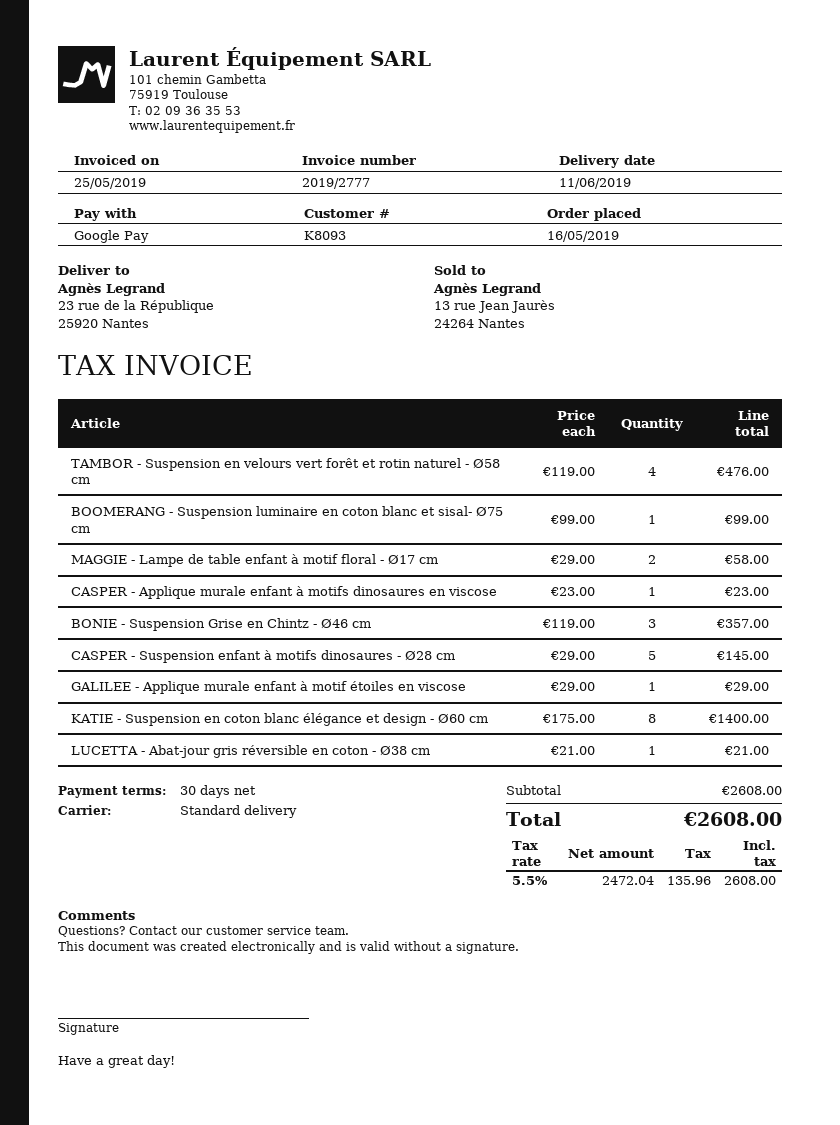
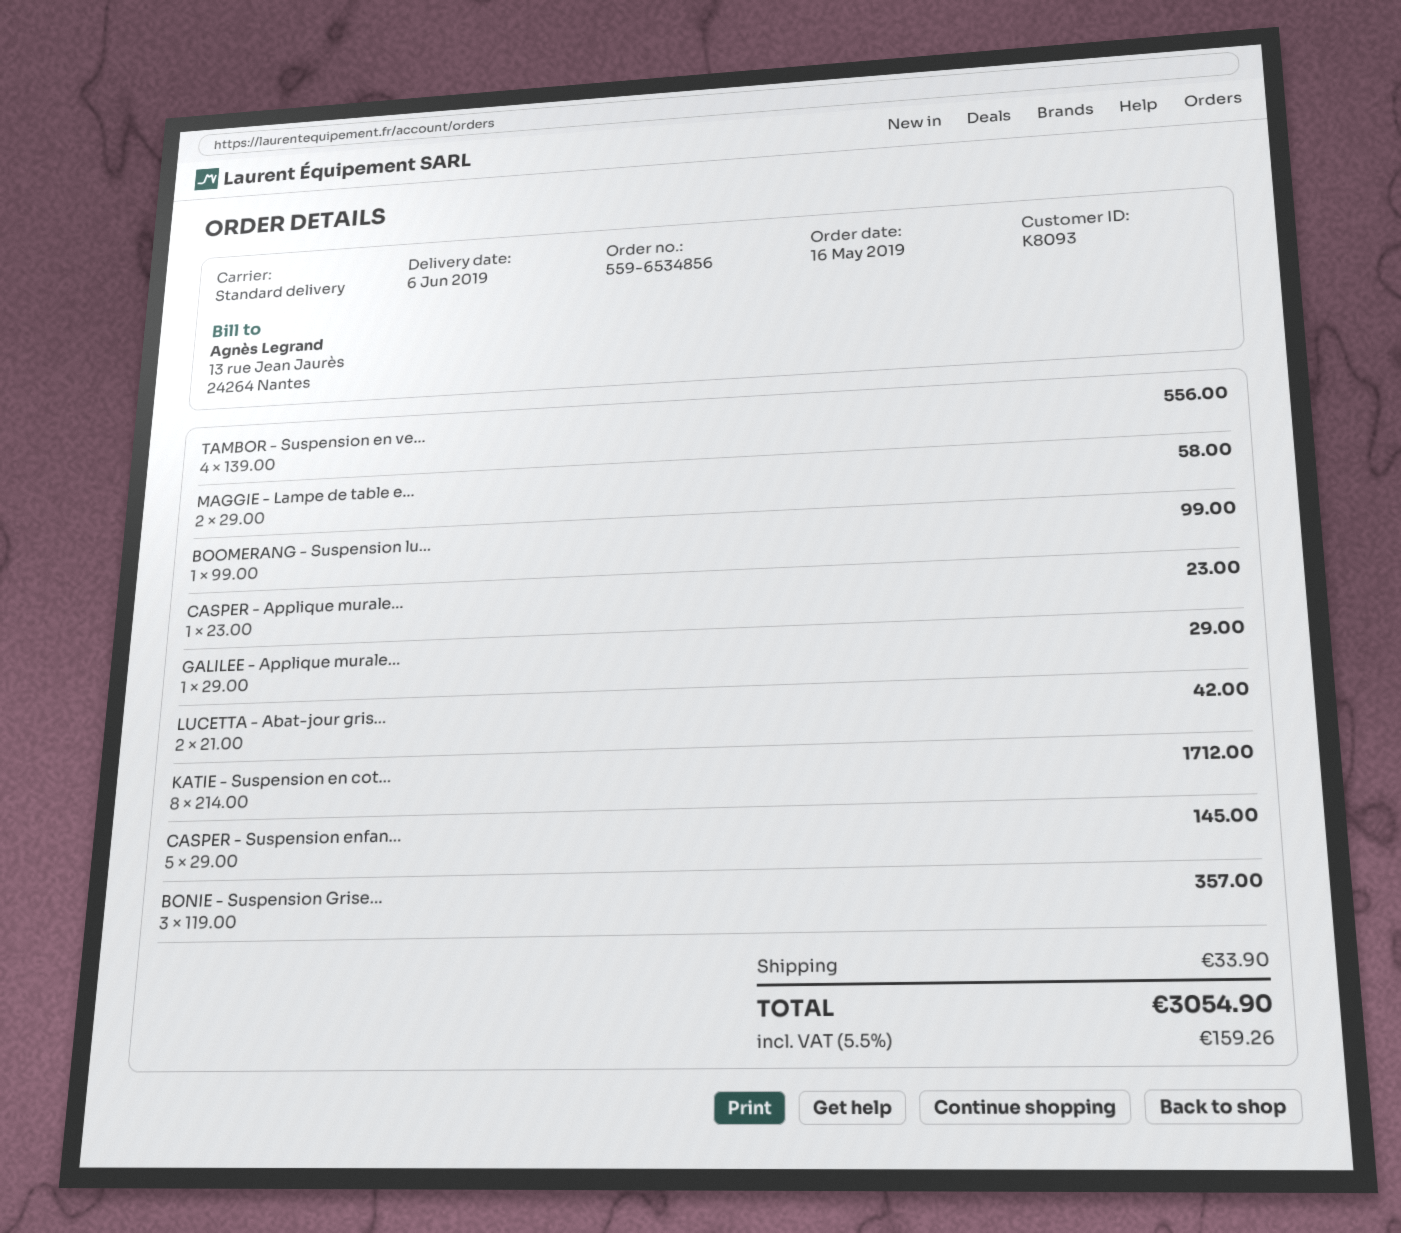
delivery date: 2019-06-11 -> 2019-06-06
TAMBOR - Suspension en velours vert forêt et rotin naturel - Ø58 cm: 4 x 119.00 = 476.00 -> 4 x 139.00 = 556.00
KATIE - Suspension en coton blanc élégance et design - Ø60 cm: 8 x 175.00 = 1400.00 -> 8 x 214.00 = 1712.00
LUCETTA - Abat-jour gris réversible en coton - Ø38 cm: 1 x 21.00 = 21.00 -> 2 x 21.00 = 42.00
shipping: none -> 33.90
tax: 5.5% = 135.96 -> 5.5% = 159.26
total: 2608.00 -> 3054.90

